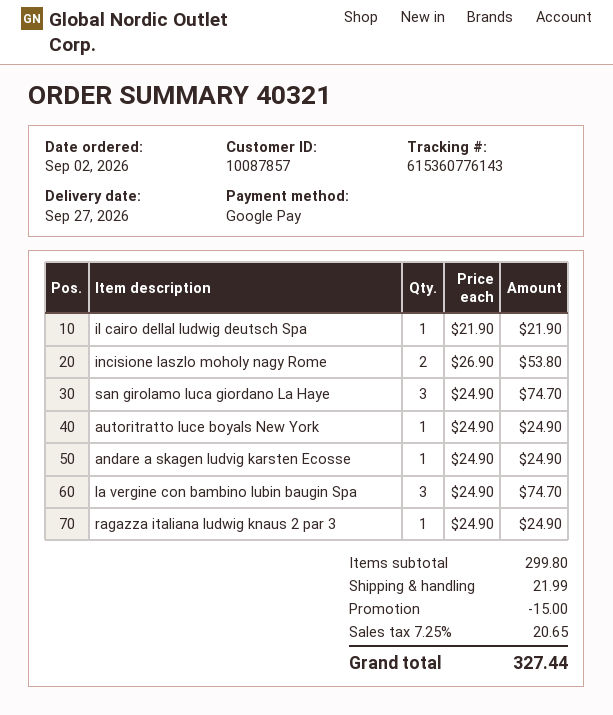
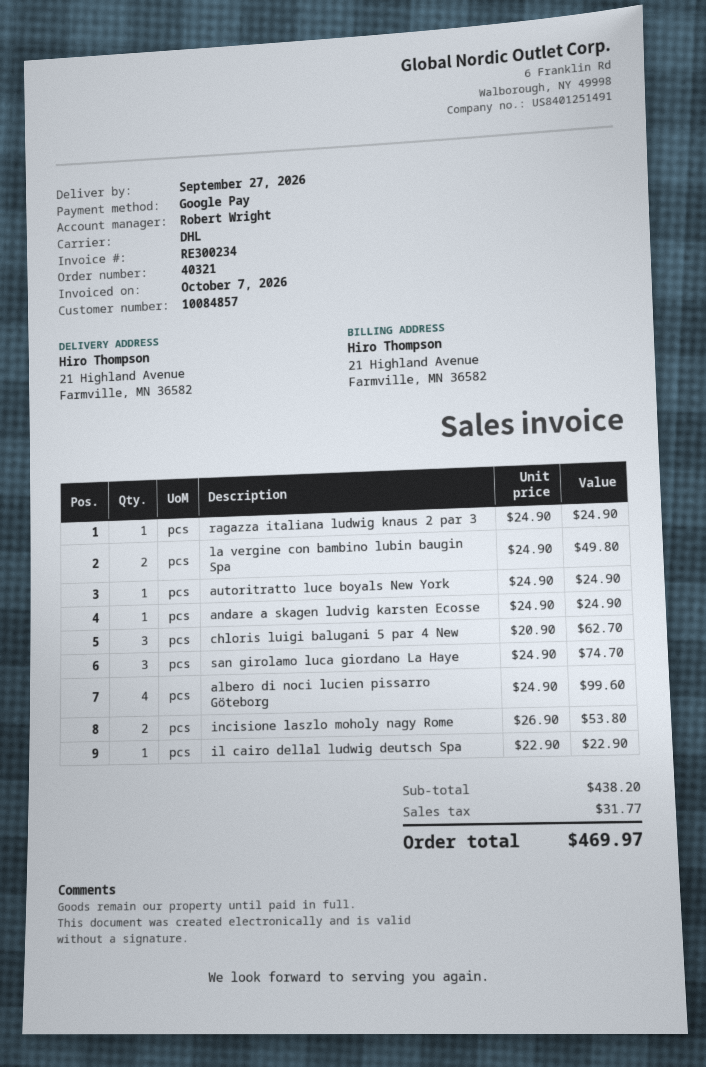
customer number: 10087857 -> 10084857
il cairo dellal ludwig deutsch Spa: 1 x 21.90 = 21.90 -> 1 x 22.90 = 22.90
la vergine con bambino lubin baugin Spa: 3 x 24.90 = 74.70 -> 2 x 24.90 = 49.80
chloris luigi balugani 5 par 4 New: none -> 3 x 20.90 = 62.70
albero di noci lucien pissarro Göteborg: none -> 4 x 24.90 = 99.60
subtotal: 299.80 -> 438.20
discount: 15.00 -> none
shipping: 21.99 -> none
tax: 20.65 -> 31.77
total: 327.44 -> 469.97

